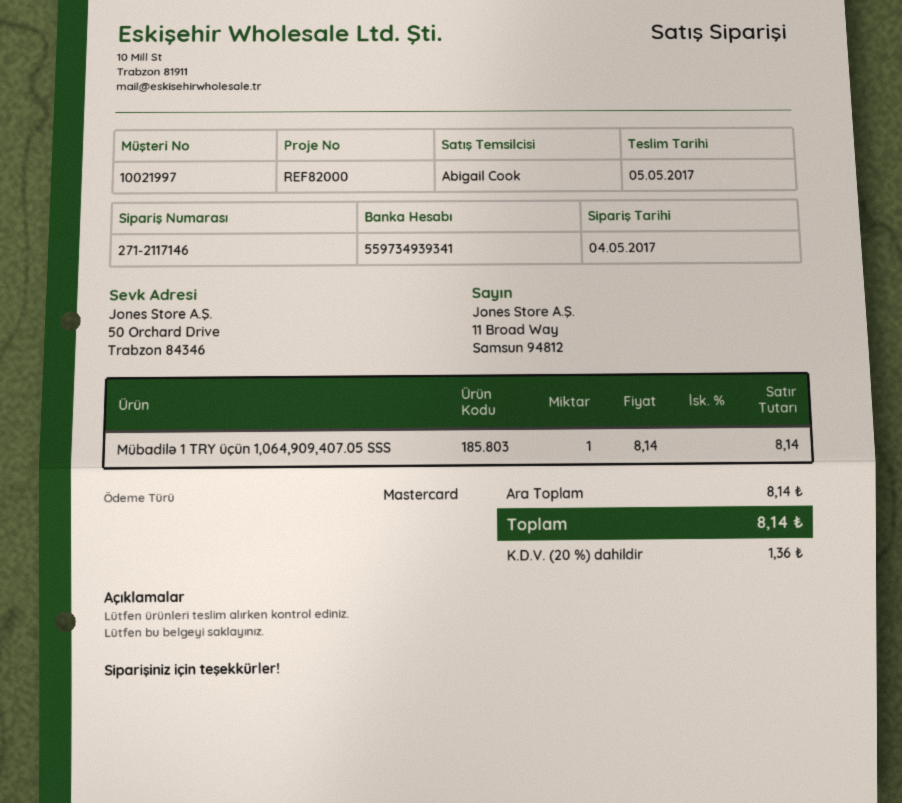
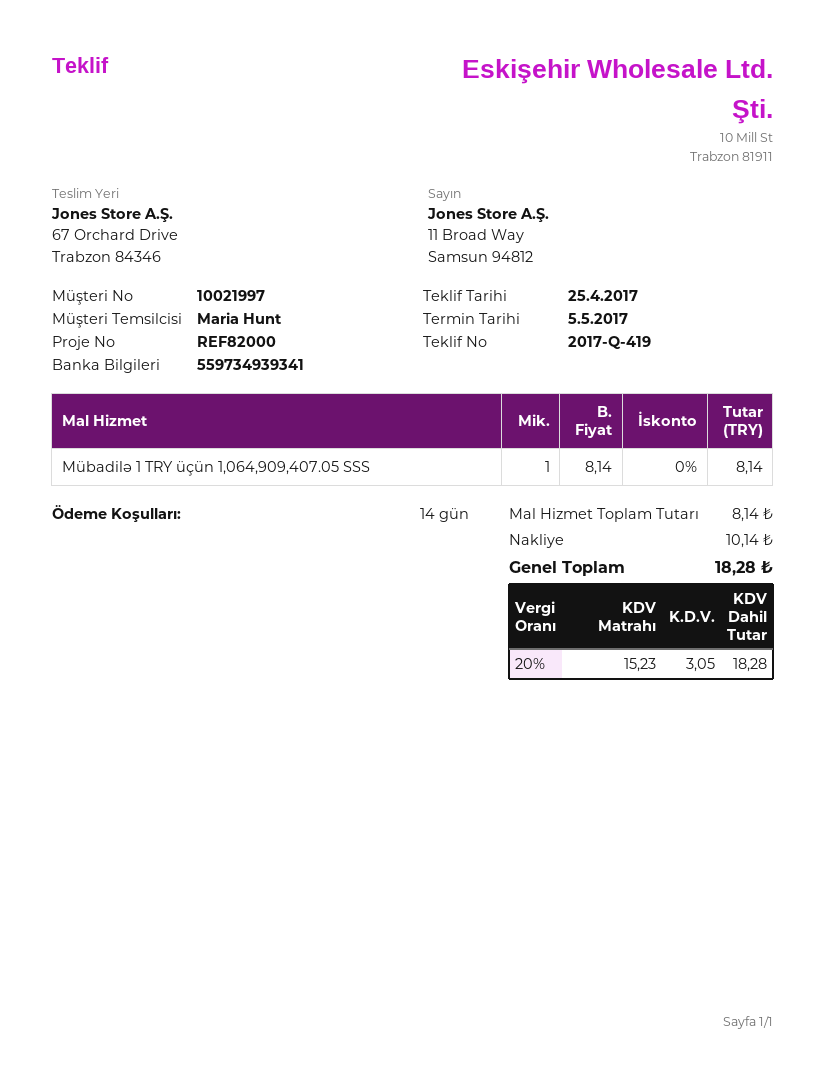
sales rep: Abigail Cook -> Maria Hunt
ship to: 50 Orchard Drive, Trabzon 84346 -> 67 Orchard Drive, Trabzon 84346
shipping: none -> 10.14
tax: 20% = 1.36 -> 20% = 3.05
total: 8.14 -> 18.28

